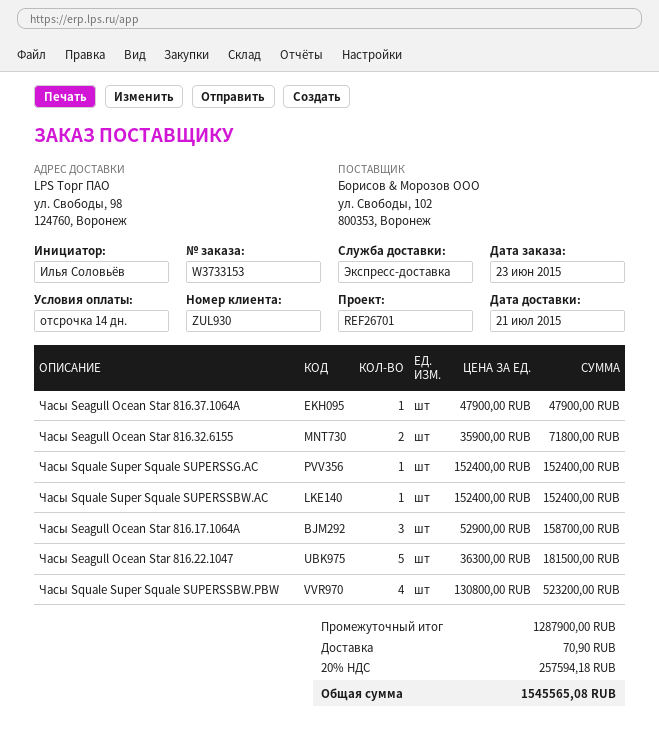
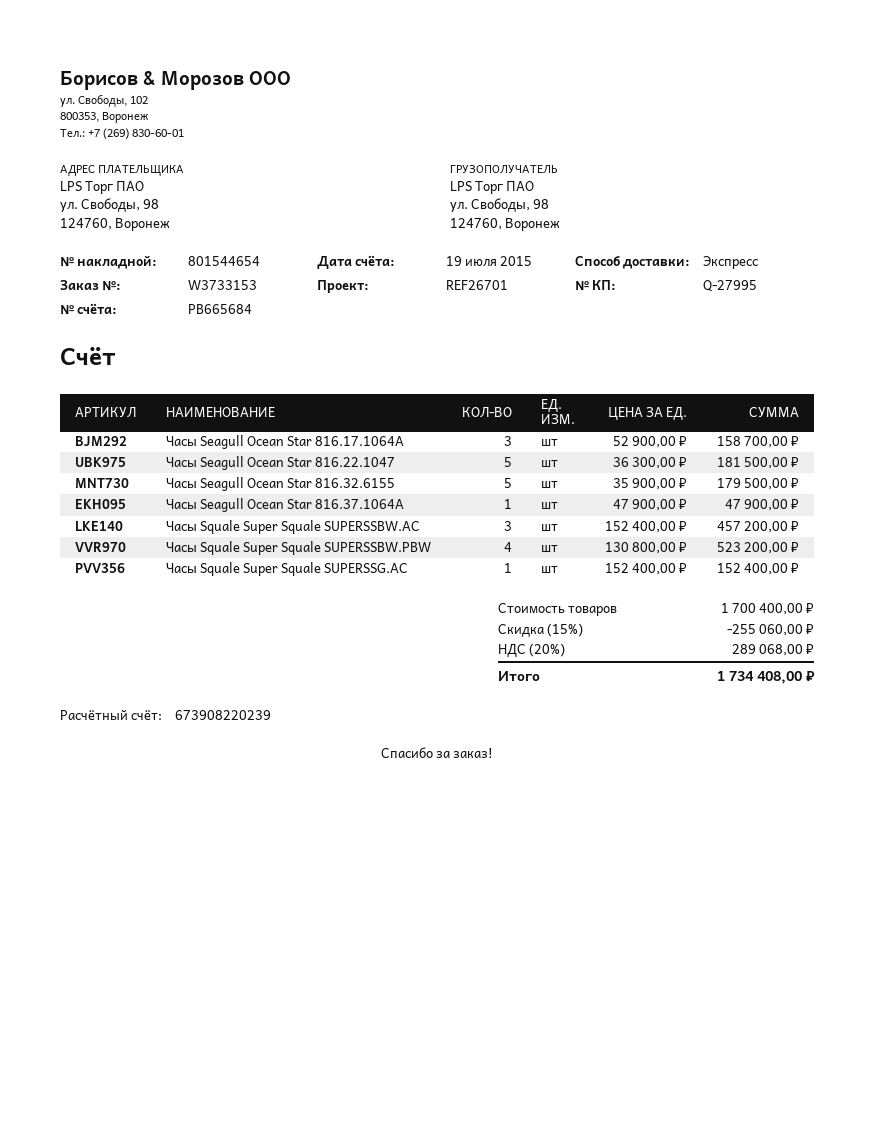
Часы Seagull Ocean Star 816.32.6155: 2 x 35900.00 = 71800.00 -> 5 x 35900.00 = 179500.00
Часы Squale Super Squale SUPERSSBW.AC: 1 x 152400.00 = 152400.00 -> 3 x 152400.00 = 457200.00
subtotal: 1287900.00 -> 1700400.00
discount: none -> 15% = 255060.00
shipping: 70.90 -> none
tax: 20% = 257594.18 -> 20% = 289068.00
total: 1545565.08 -> 1734408.00

